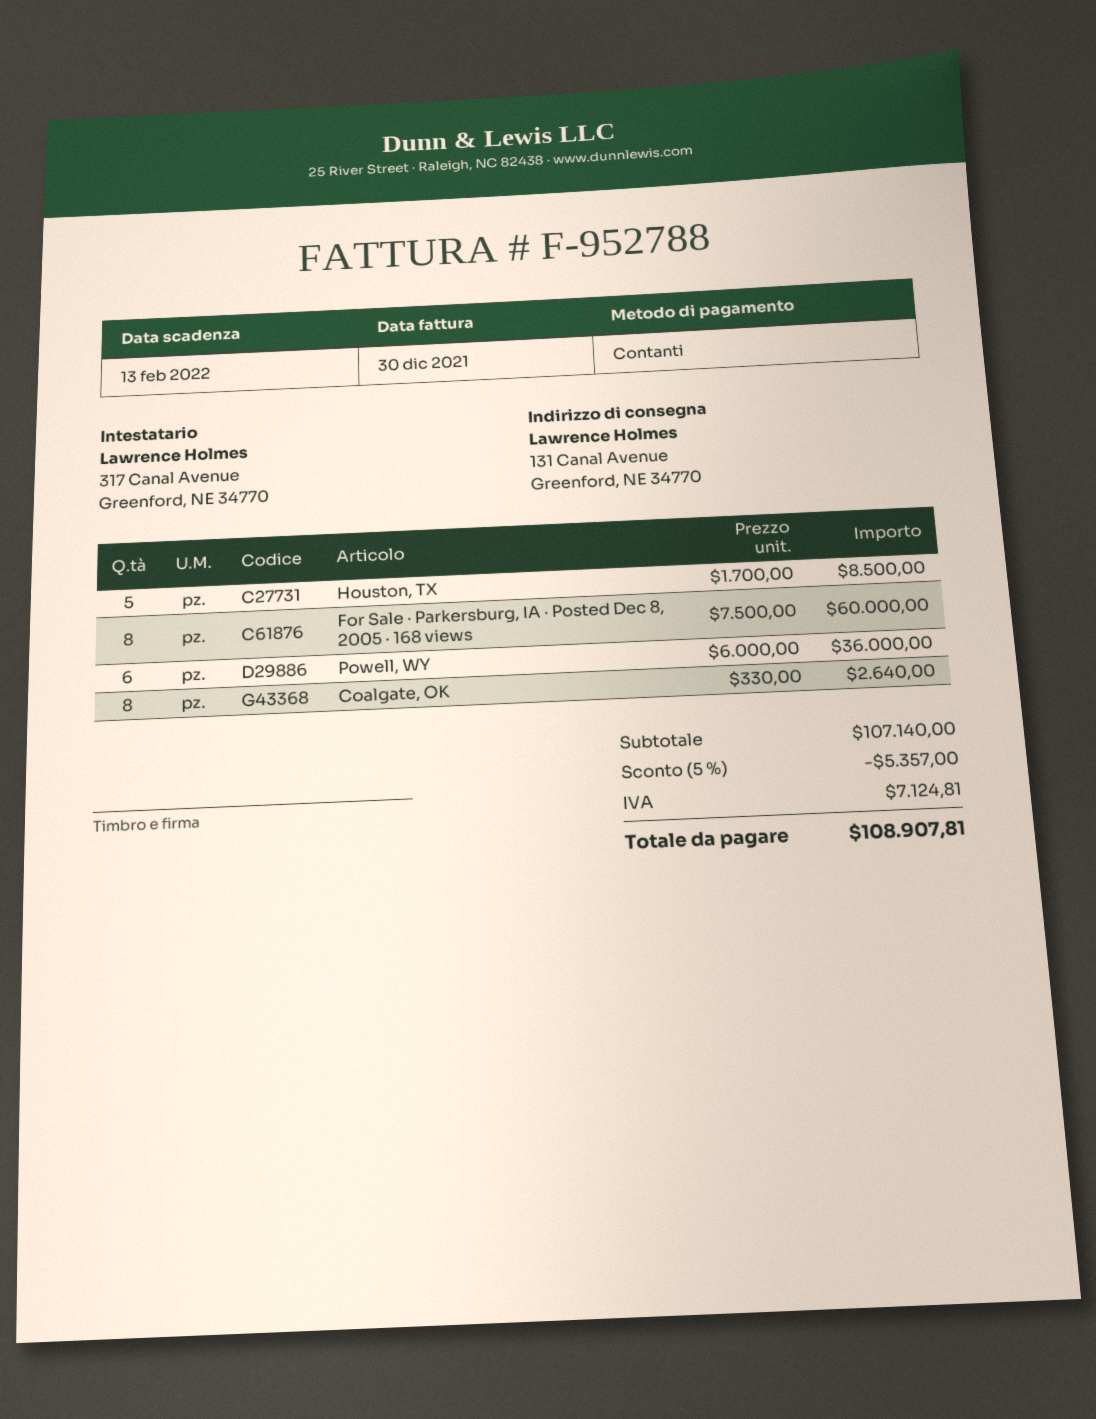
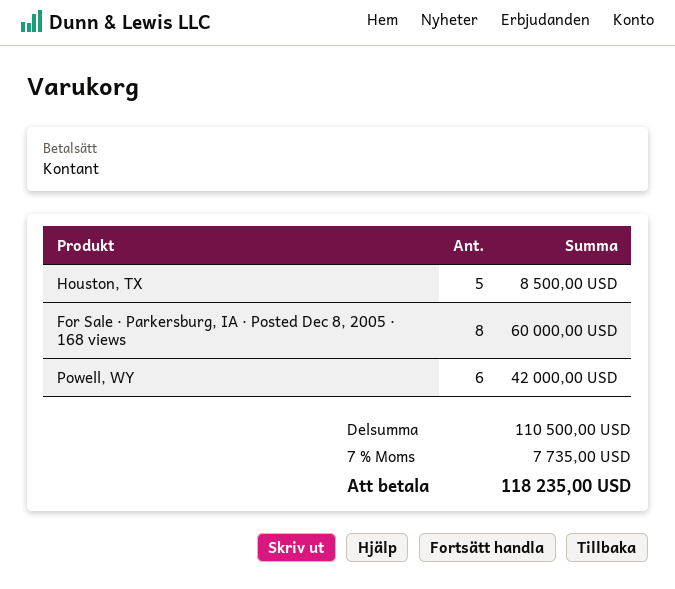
Powell, WY: 6 for 36000.00 -> 6 for 42000.00
Coalgate, OK: 8 for 2640.00 -> none
subtotal: 107140.00 -> 110500.00
discount: 5% = 5357.00 -> none
tax: 7124.81 -> 7735.00
total: 108907.81 -> 118235.00

